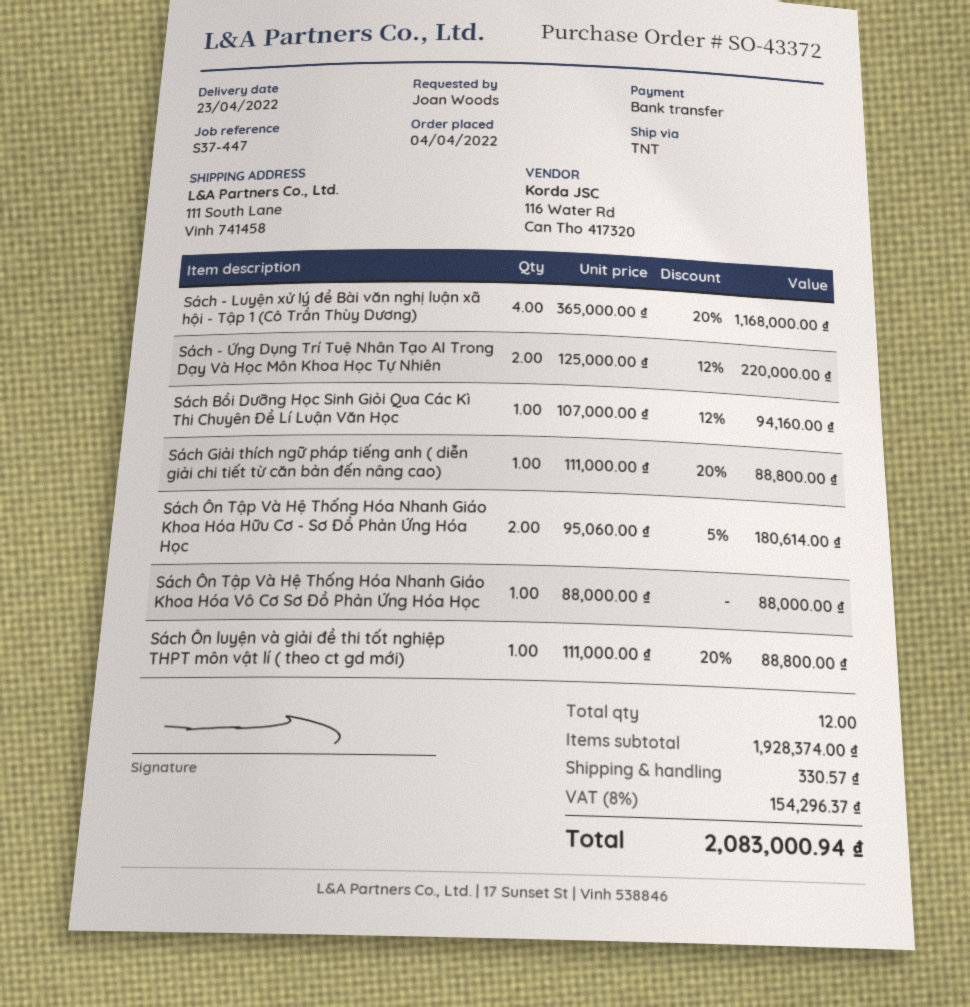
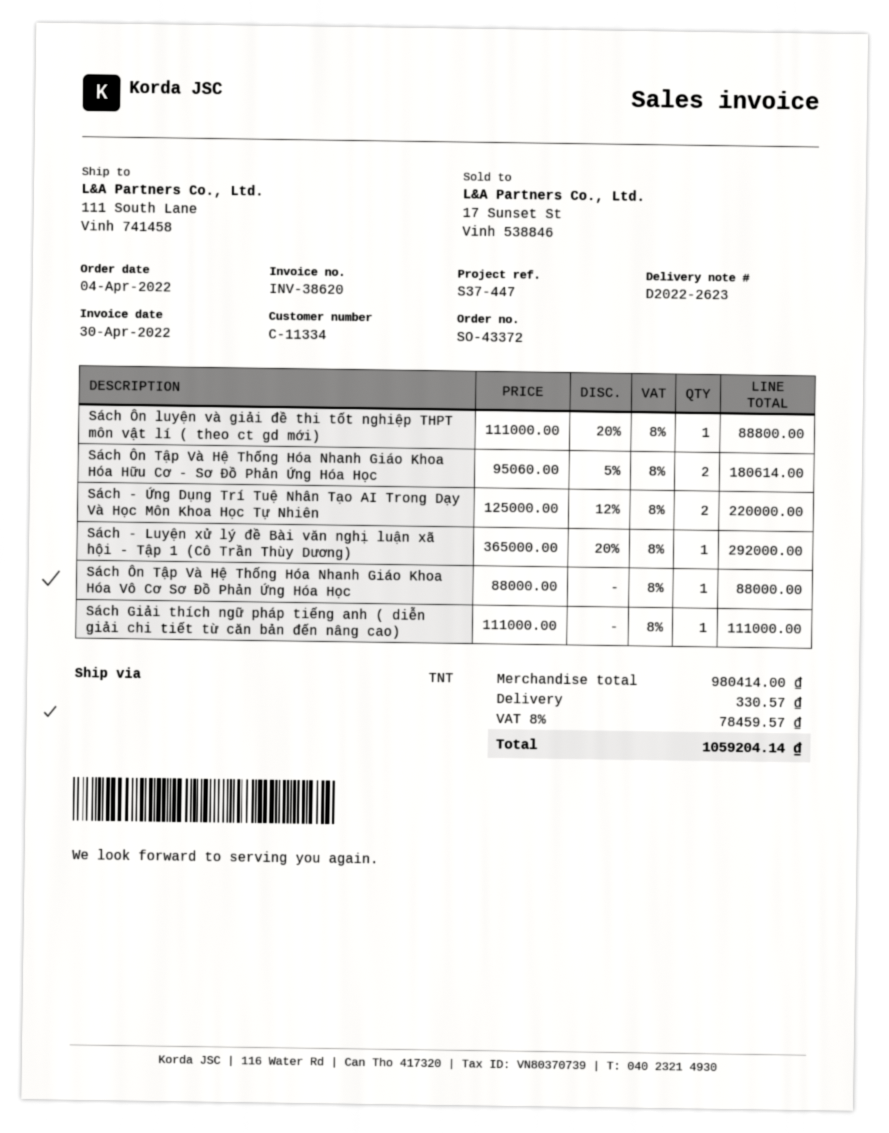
Sách - Luyện xử lý đề Bài văn nghị luận xã hội - Tập 1 (Cô Trần Thùy Dương): 4 x 365000.00 - 20% = 1168000.00 -> 1 x 365000.00 - 20% = 292000.00
Sách Bồi Dưỡng Học Sinh Giỏi Qua Các Kì Thi Chuyên Đề Lí Luận Văn Học: 1 x 107000.00 - 12% = 94160.00 -> none
Sách Giải thích ngữ pháp tiếng anh ( diễn giải chi tiết từ căn bản đến nâng cao): 1 x 111000.00 - 20% = 88800.00 -> 1 x 111000.00 = 111000.00
subtotal: 1928374.00 -> 980414.00
tax: 8% = 154296.37 -> 8% = 78459.57
total: 2083000.94 -> 1059204.14

